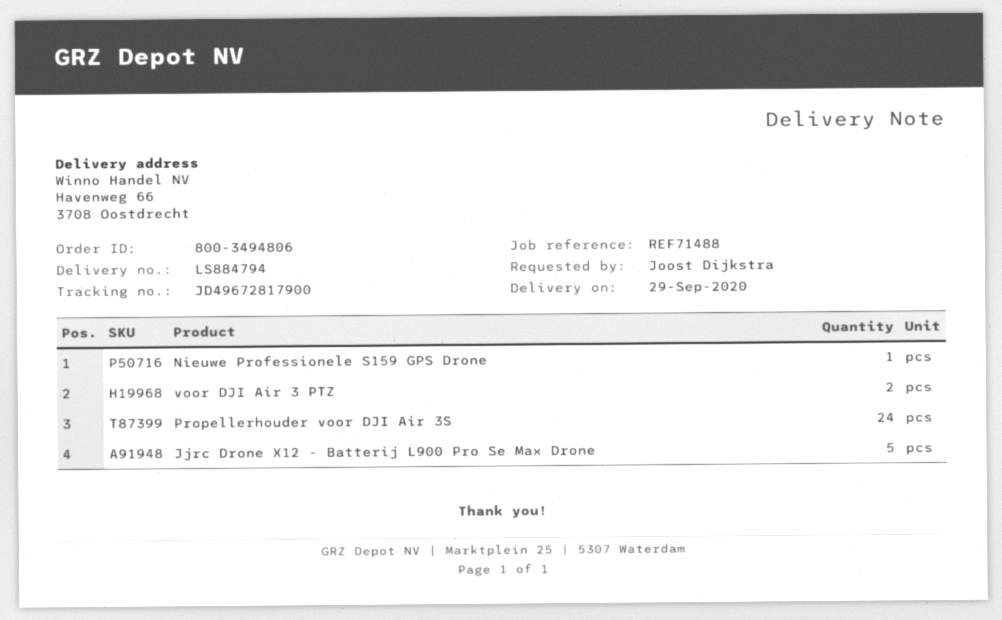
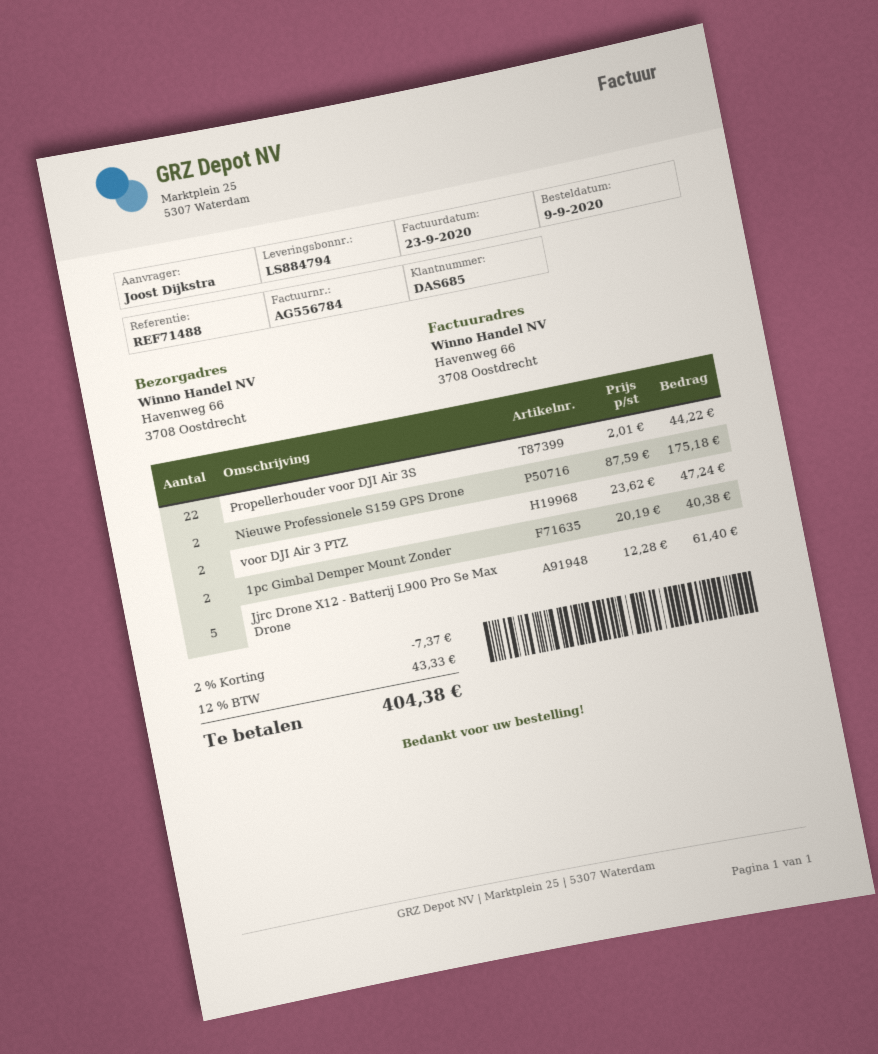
Nieuwe Professionele S159 GPS Drone: 1 -> 2
Propellerhouder voor DJI Air 3S: 24 -> 22
1pc Gimbal Demper Mount Zonder: none -> 2

